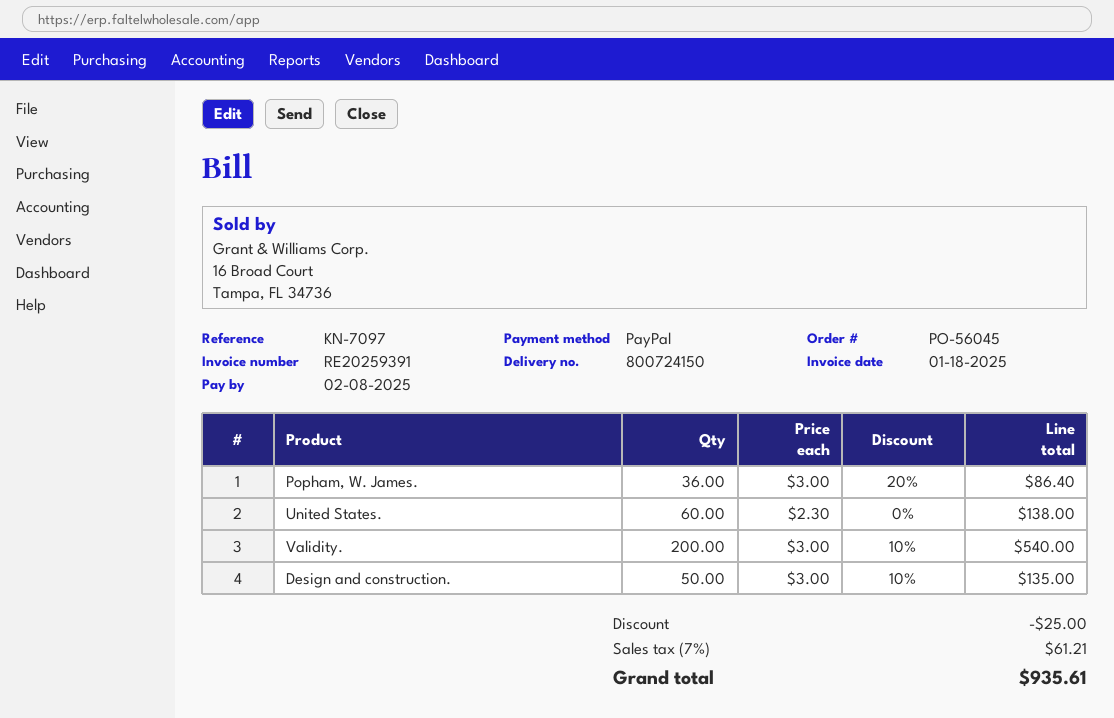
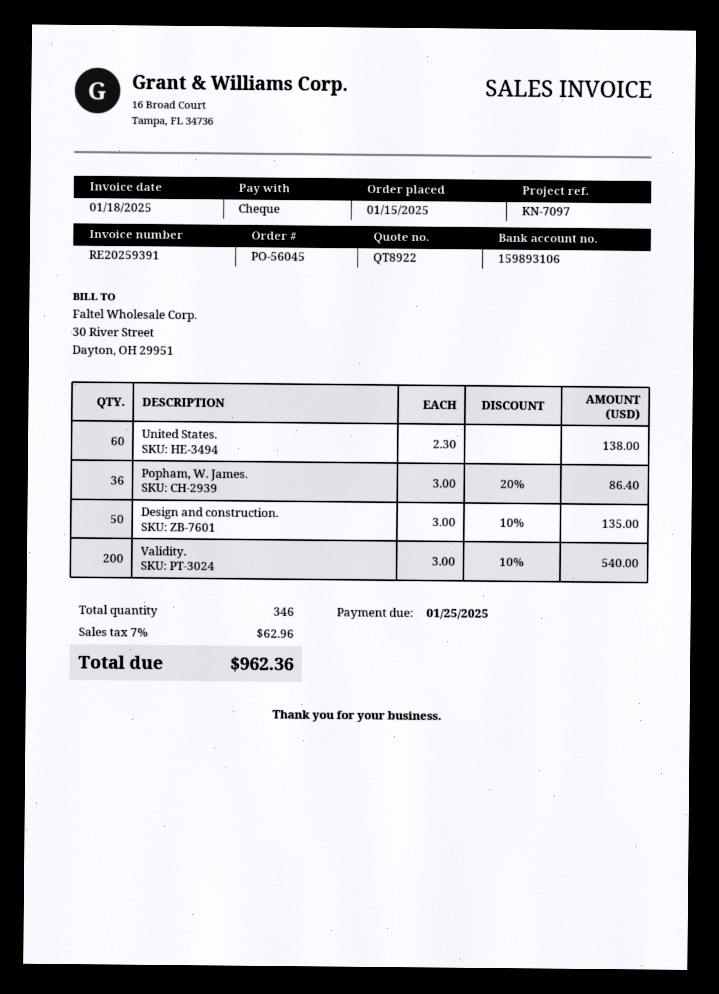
due date: 2025-02-08 -> 2025-01-25
payment method: PayPal -> cheque
discount: 25.00 -> none
tax: 7% = 61.21 -> 7% = 62.96
total: 935.61 -> 962.36

